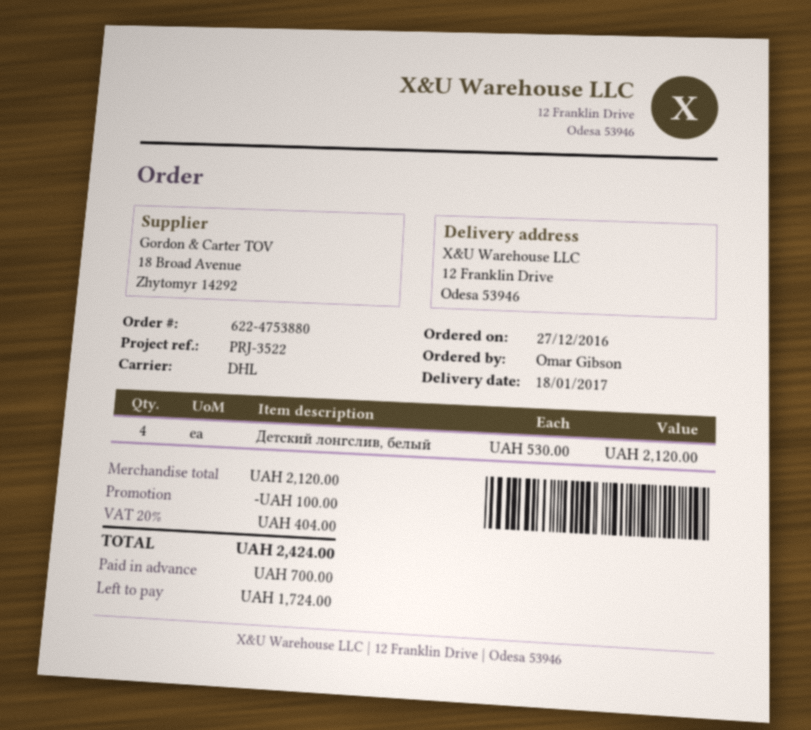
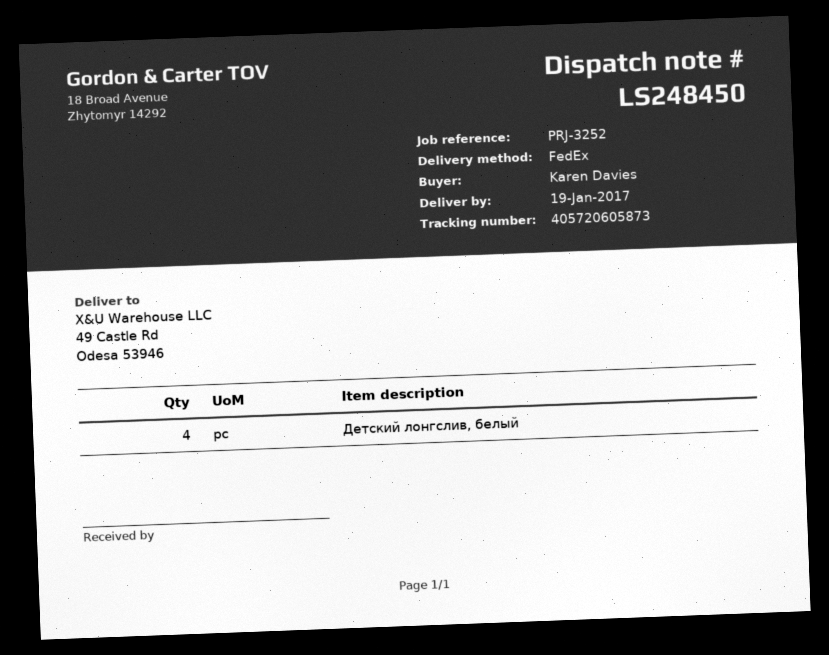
delivery date: 2017-01-18 -> 2017-01-19
reference: PRJ-3522 -> PRJ-3252
ordered by: Omar Gibson -> Karen Davies
shipping method: DHL -> FedEx
ship to: 12 Franklin Drive, Odesa 53946 -> 49 Castle Rd, Odesa 53946

